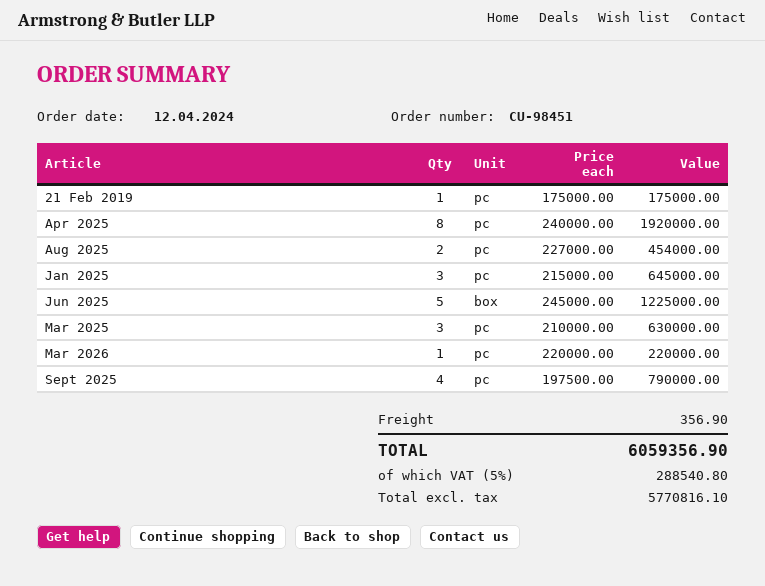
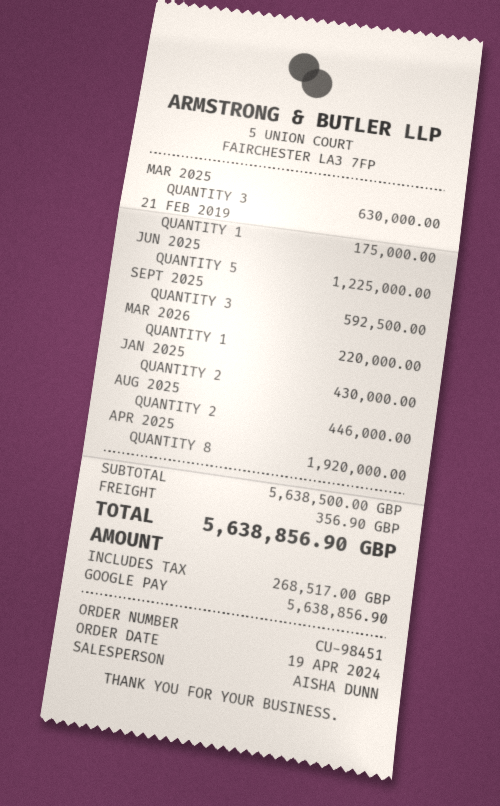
order date: 2024-04-12 -> 2024-04-19
Aug 2025: 2 for 454000.00 -> 2 for 446000.00
Jan 2025: 3 for 645000.00 -> 2 for 430000.00
Sept 2025: 4 for 790000.00 -> 3 for 592500.00
tax: 288540.80 -> 268517.00
total: 6059356.90 -> 5638856.90

